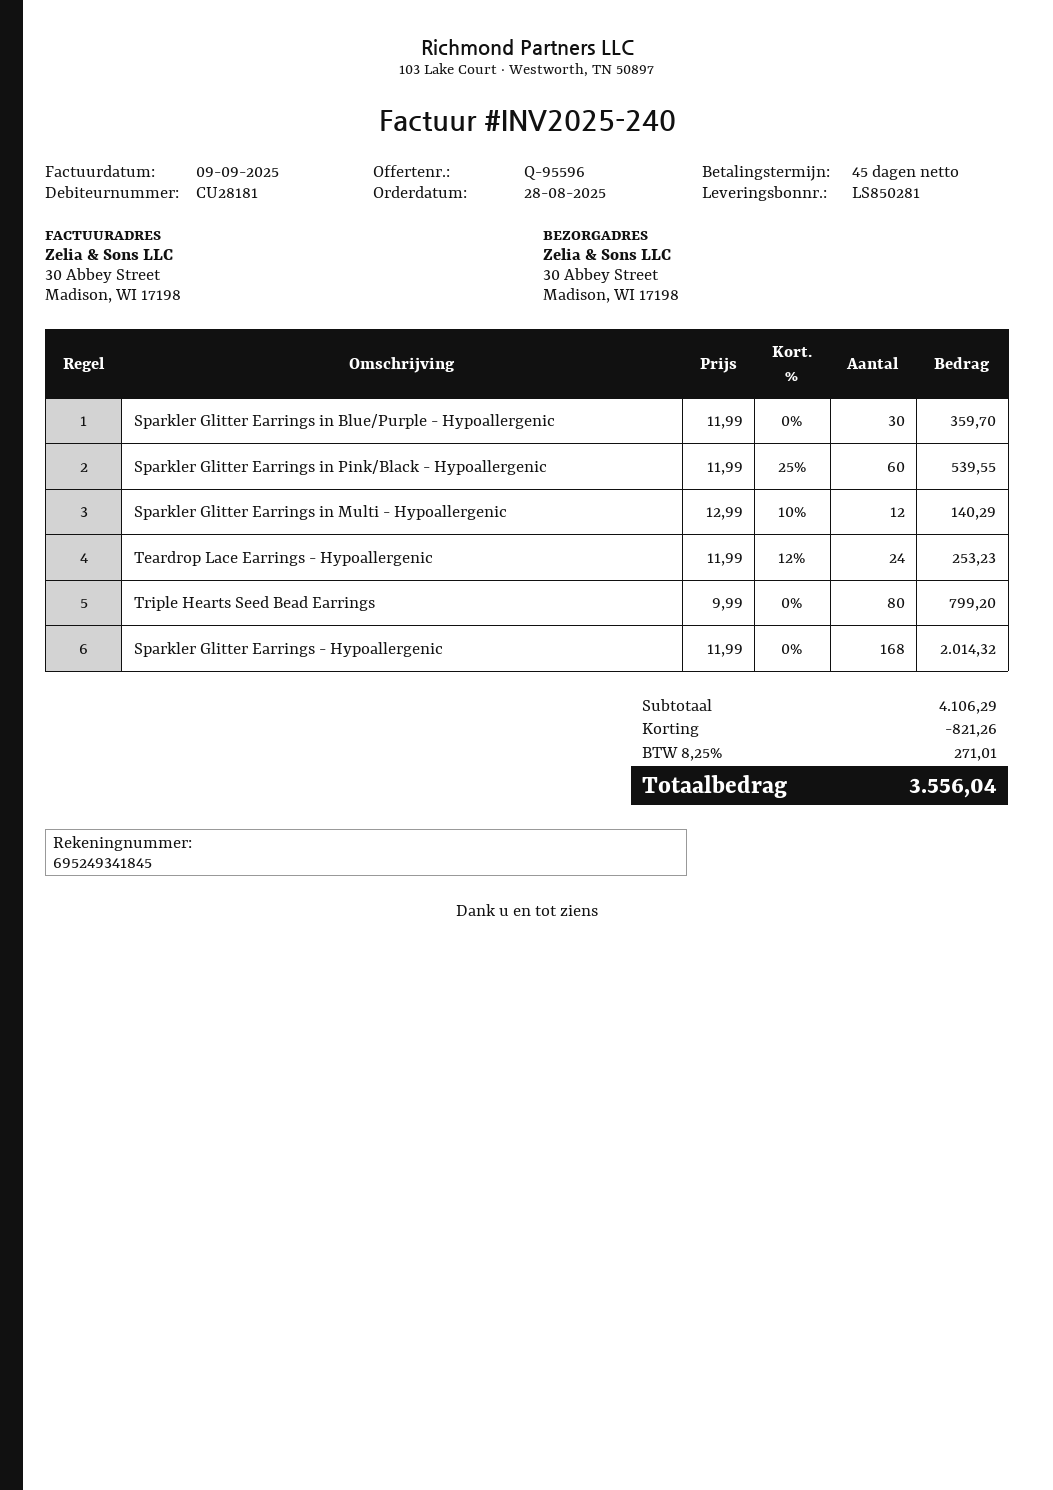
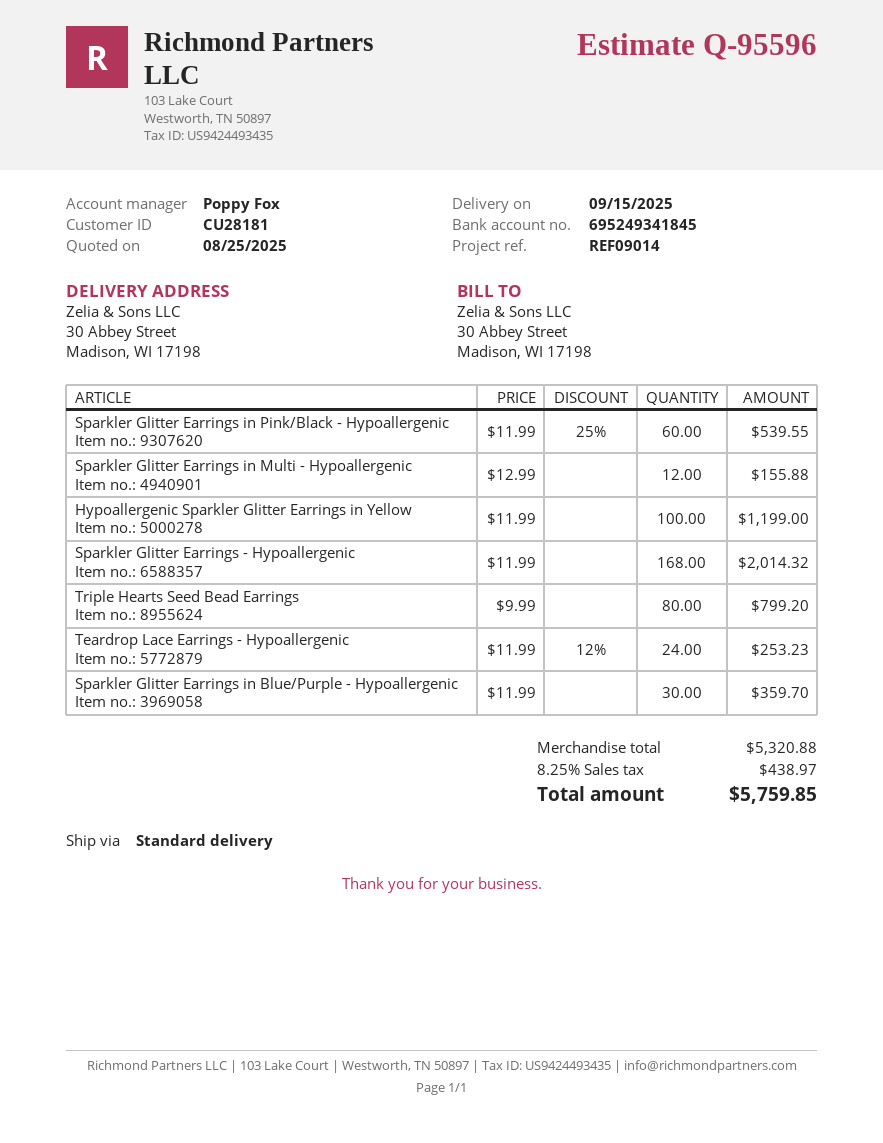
Sparkler Glitter Earrings in Multi - Hypoallergenic: 12 x 12.99 - 10% = 140.29 -> 12 x 12.99 = 155.88
Hypoallergenic Sparkler Glitter Earrings in Yellow: none -> 100 x 11.99 = 1199.00
subtotal: 4106.29 -> 5320.88
discount: 821.26 -> none
tax: 8.25% = 271.01 -> 8.25% = 438.97
total: 3556.04 -> 5759.85

